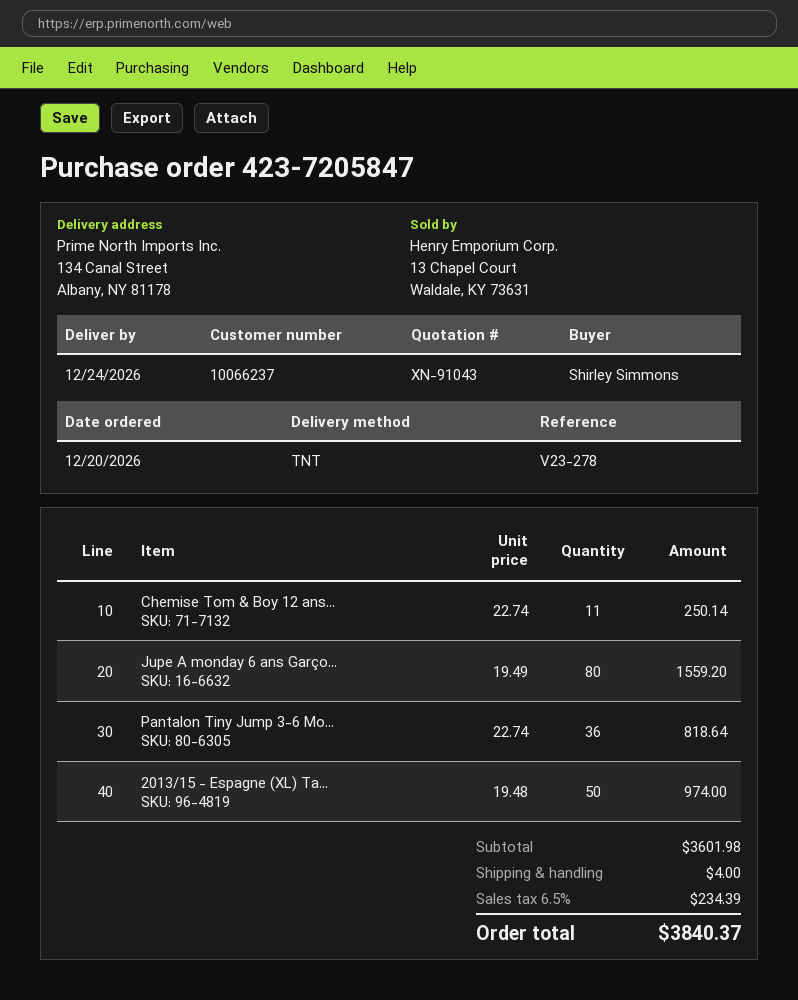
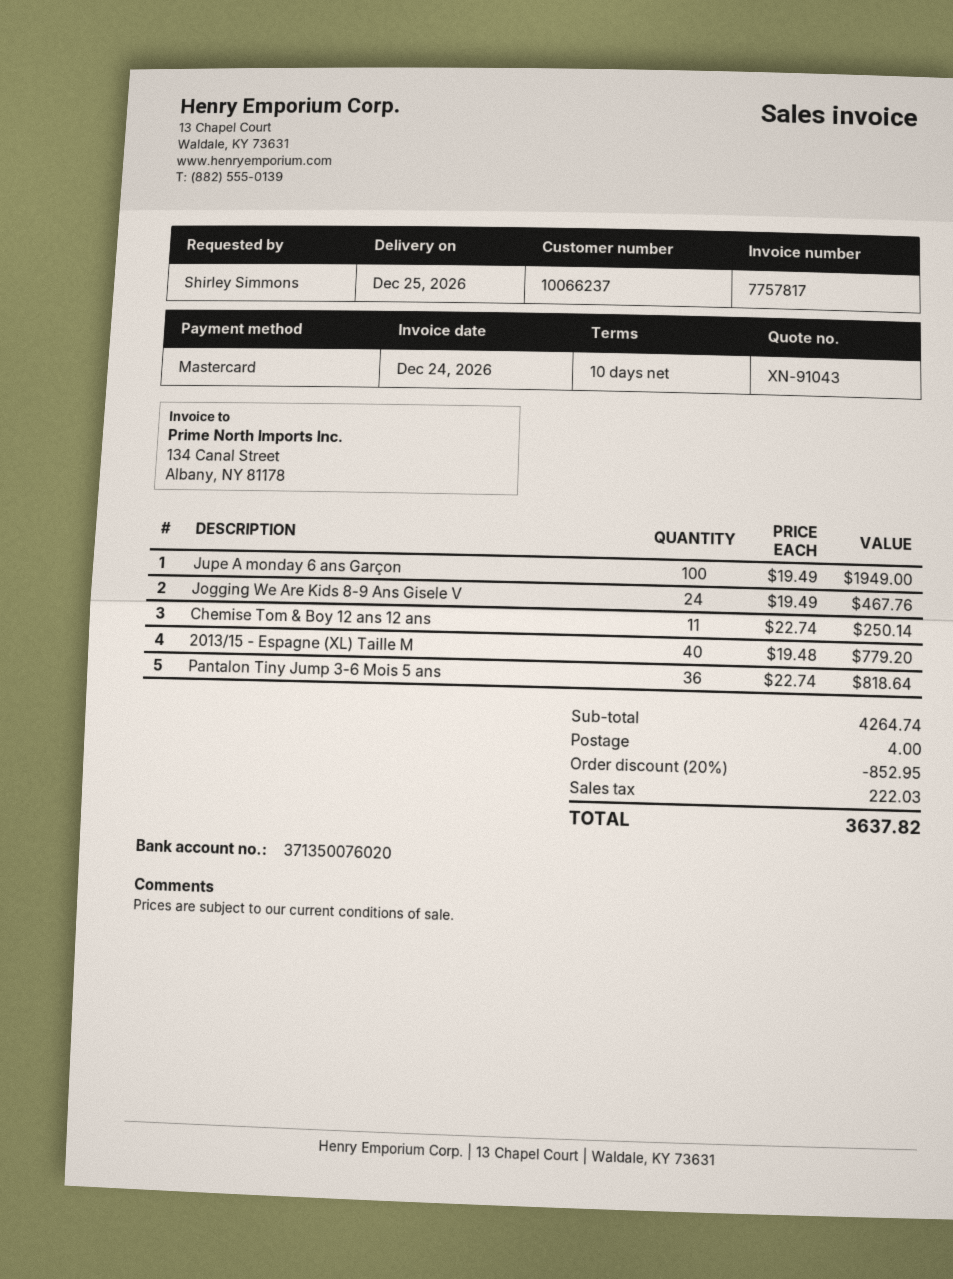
delivery date: 2026-12-24 -> 2026-12-25
Jupe A monday 6 ans Garço...: 80 x 19.49 = 1559.20 -> 100 x 19.49 = 1949.00
2013/15 - Espagne (XL) Ta...: 50 x 19.48 = 974.00 -> 40 x 19.48 = 779.20
Jogging We Are Kids 8-9 Ans Gisele V: none -> 24 x 19.49 = 467.76
subtotal: 3601.98 -> 4264.74
discount: none -> 20% = 852.95
tax: 234.39 -> 222.03
total: 3840.37 -> 3637.82

